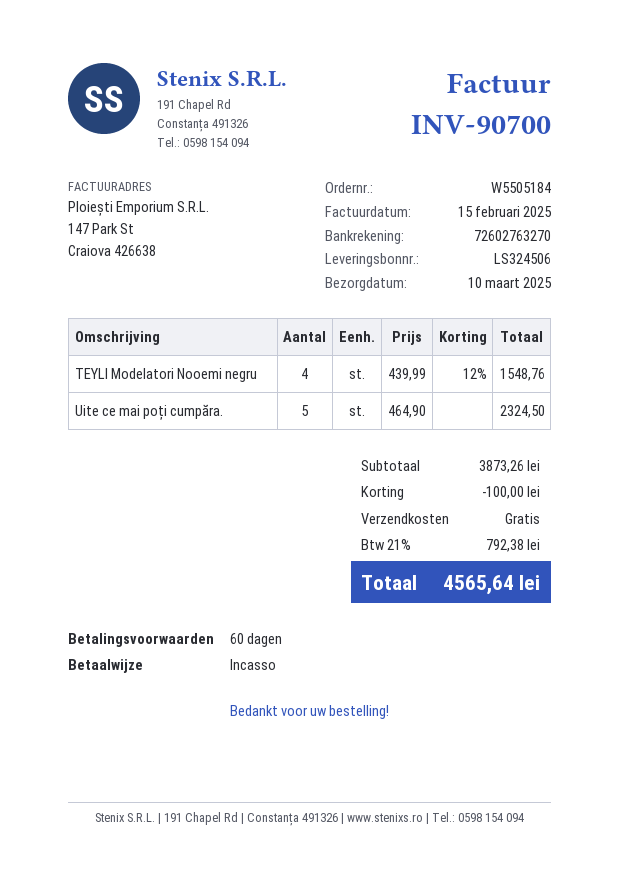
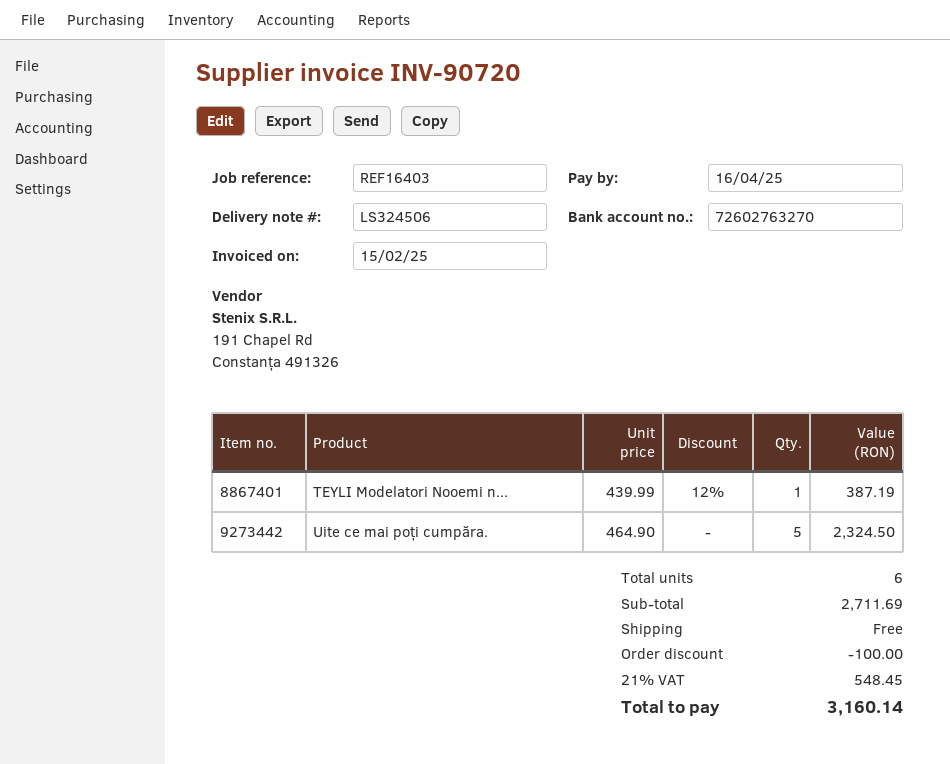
invoice number: INV-90700 -> INV-90720
TEYLI Modelatori Nooemi negru: 4 x 439.99 - 12% = 1548.76 -> 1 x 439.99 - 12% = 387.19
subtotal: 3873.26 -> 2711.69
tax: 21% = 792.38 -> 21% = 548.45
total: 4565.64 -> 3160.14

